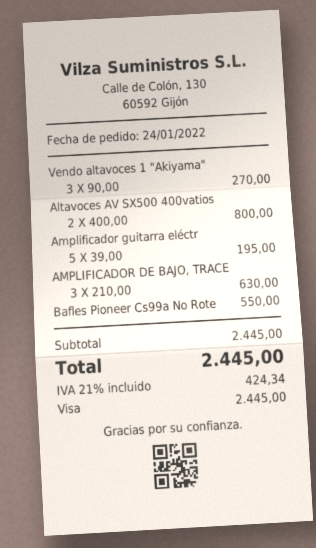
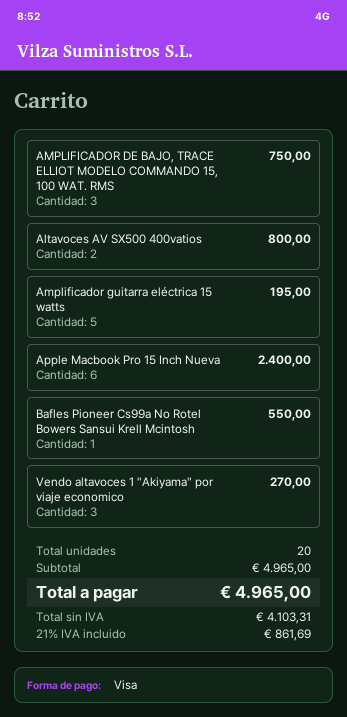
AMPLIFICADOR DE BAJO, TRACE: 3 for 630.00 -> 3 for 750.00
Apple Macbook Pro 15 Inch Nueva: none -> 6 for 2400.00
subtotal: 2445.00 -> 4965.00
tax: 21% = 424.34 -> 21% = 861.69
total: 2445.00 -> 4965.00

